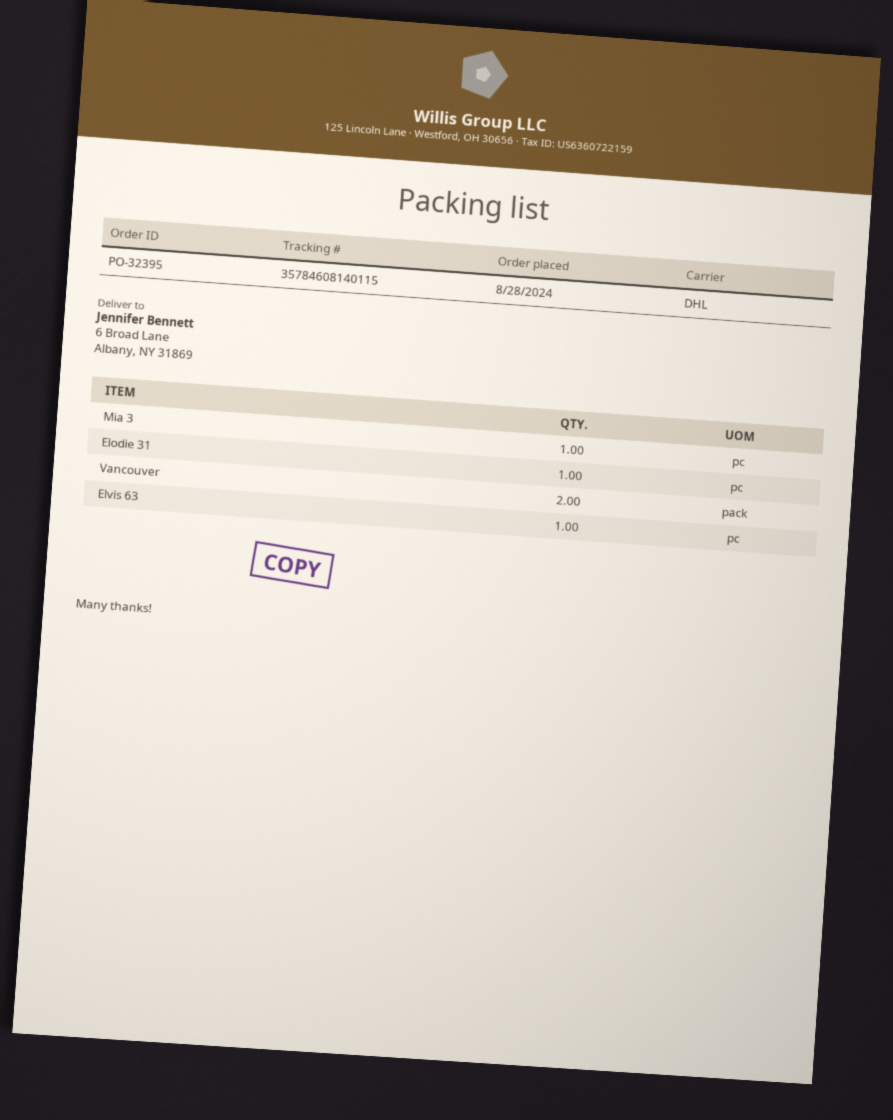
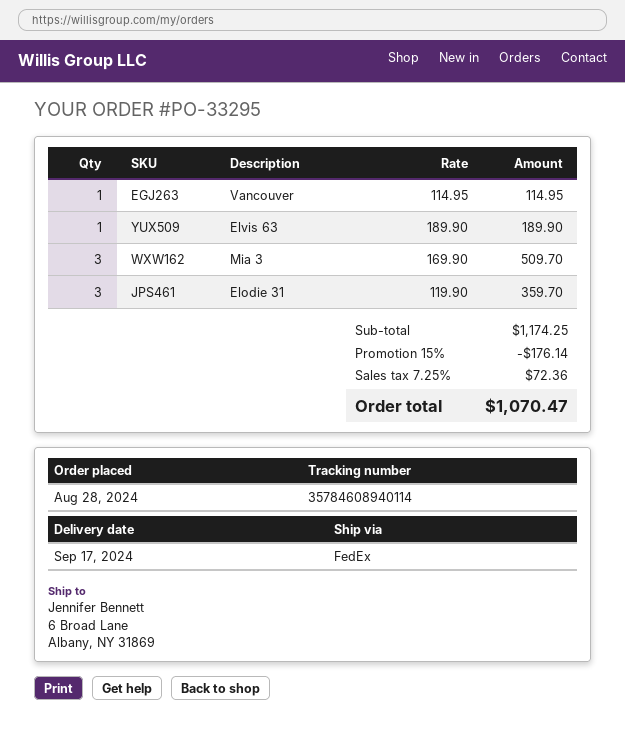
order number: PO-32395 -> PO-33295
shipping method: DHL -> FedEx
tracking number: 35784608140115 -> 35784608940114
Mia 3: 1 -> 3
Elodie 31: 1 -> 3
Vancouver: 2 -> 1

